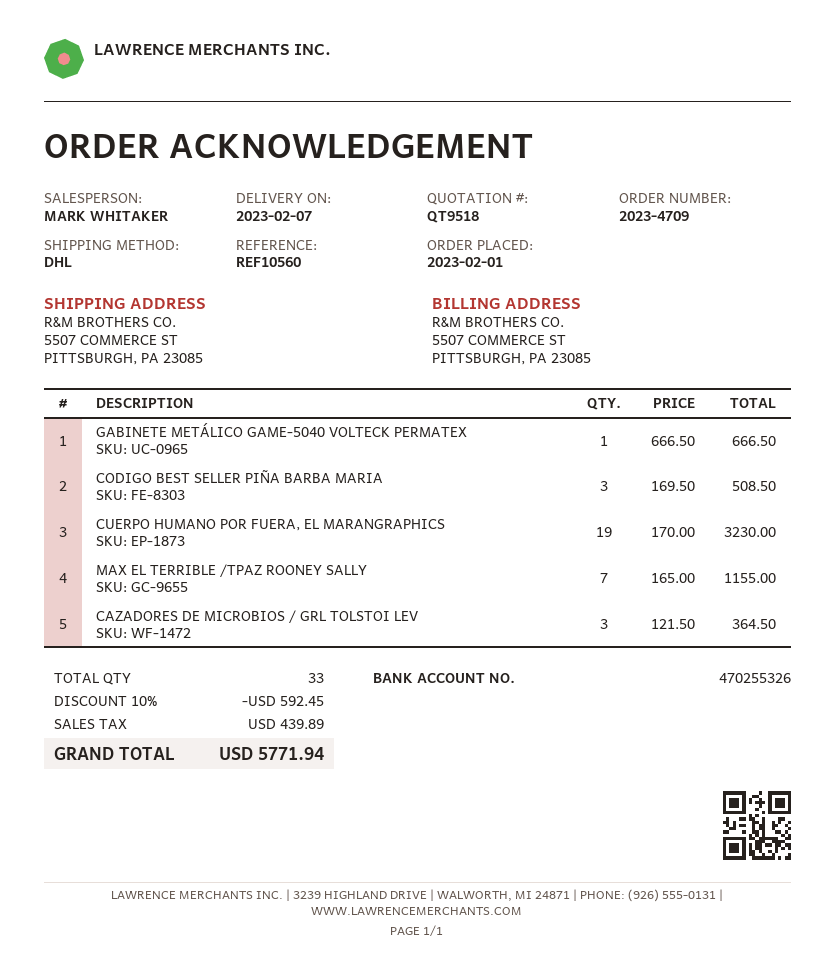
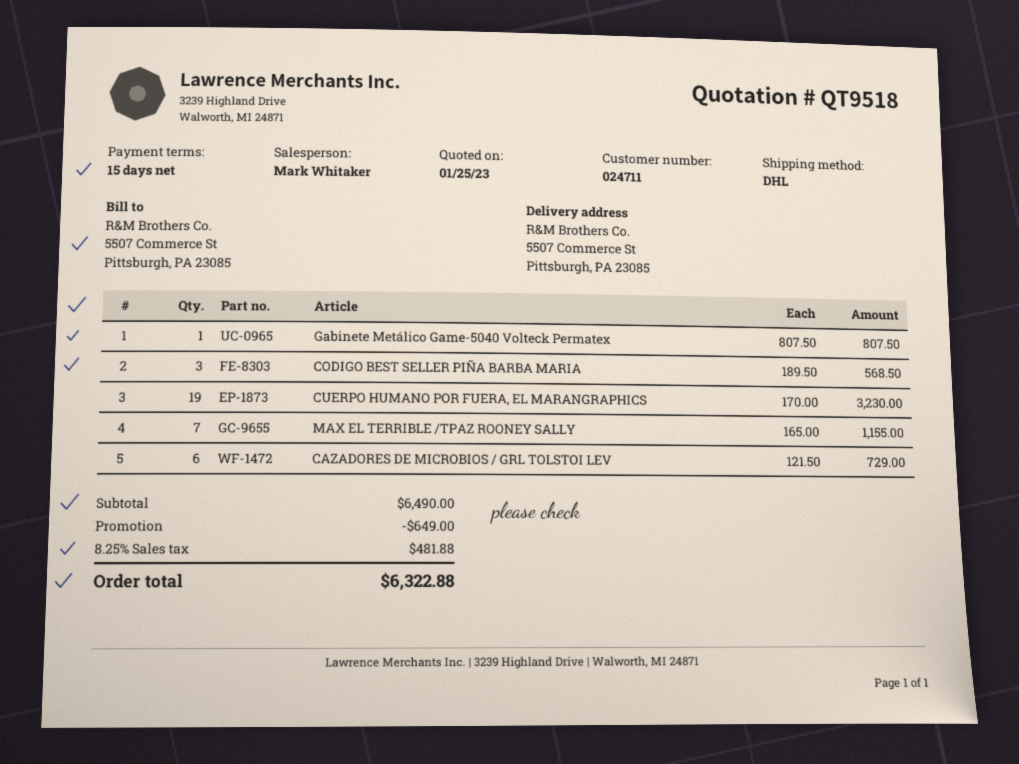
GABINETE METÁLICO GAME-5040 VOLTECK PERMATEX: 1 x 666.50 = 666.50 -> 1 x 807.50 = 807.50
CODIGO BEST SELLER PIÑA BARBA MARIA: 3 x 169.50 = 508.50 -> 3 x 189.50 = 568.50
CAZADORES DE MICROBIOS / GRL TOLSTOI LEV: 3 x 121.50 = 364.50 -> 6 x 121.50 = 729.00
discount: 592.45 -> 649.00
tax: 439.89 -> 481.88
total: 5771.94 -> 6322.88

